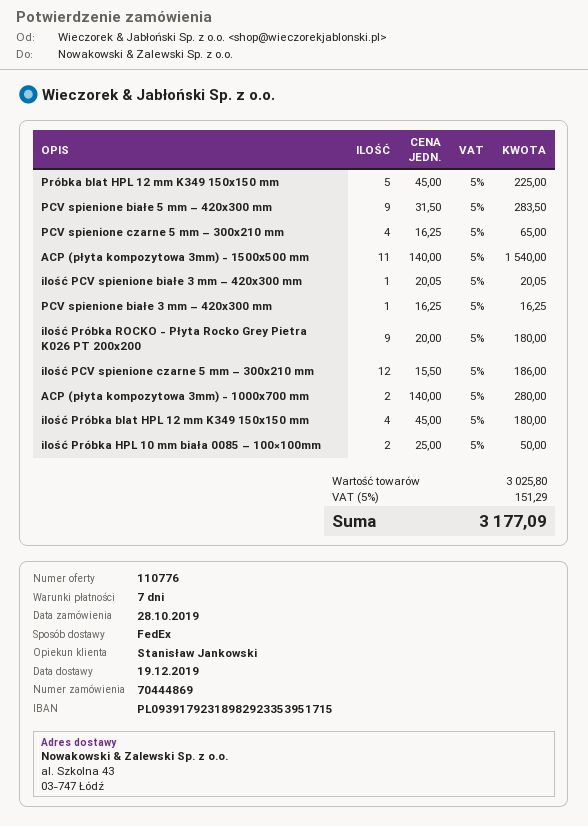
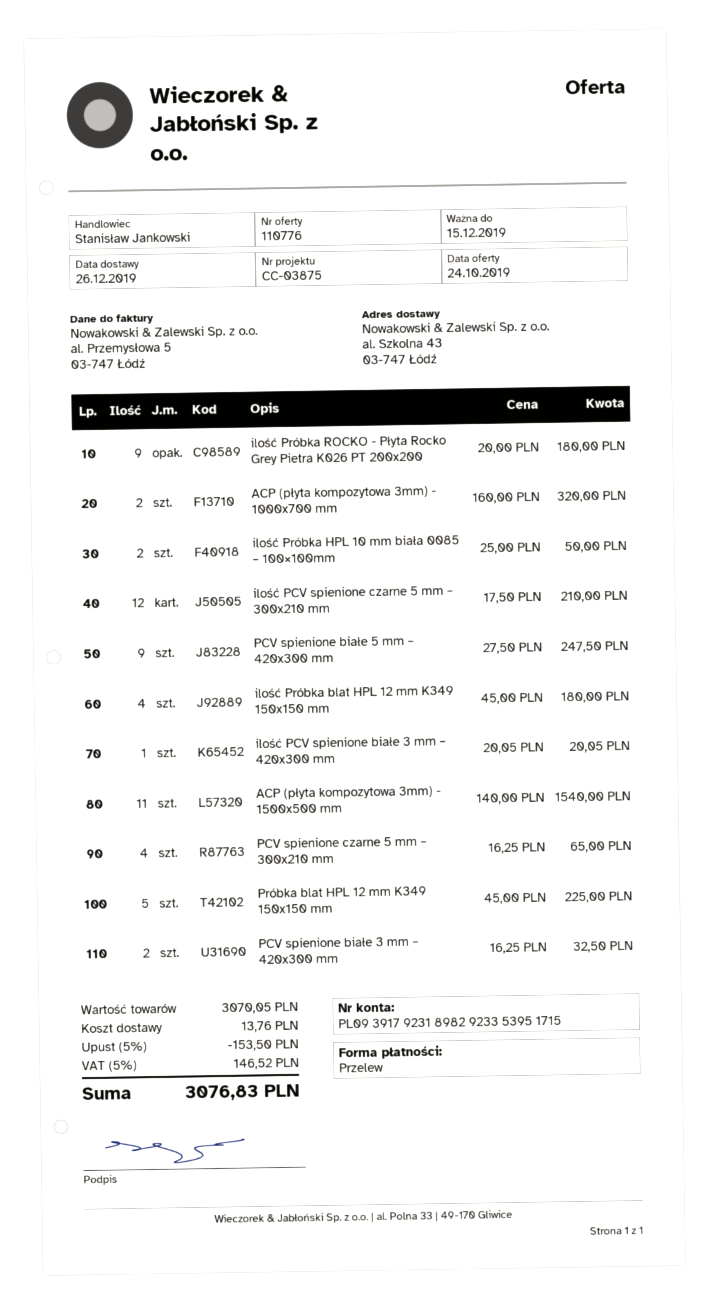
delivery date: 2019-12-19 -> 2019-12-26
PCV spienione białe 5 mm – 420x300 mm: 9 x 31.50 = 283.50 -> 9 x 27.50 = 247.50
PCV spienione białe 3 mm – 420x300 mm: 1 x 16.25 = 16.25 -> 2 x 16.25 = 32.50
ilość PCV spienione czarne 5 mm – 300x210 mm: 12 x 15.50 = 186.00 -> 12 x 17.50 = 210.00
ACP (płyta kompozytowa 3mm) - 1000x700 mm: 2 x 140.00 = 280.00 -> 2 x 160.00 = 320.00
subtotal: 3025.80 -> 3070.05
discount: none -> 5% = 153.50
shipping: none -> 13.76
tax: 5% = 151.29 -> 5% = 146.52
total: 3177.09 -> 3076.83

